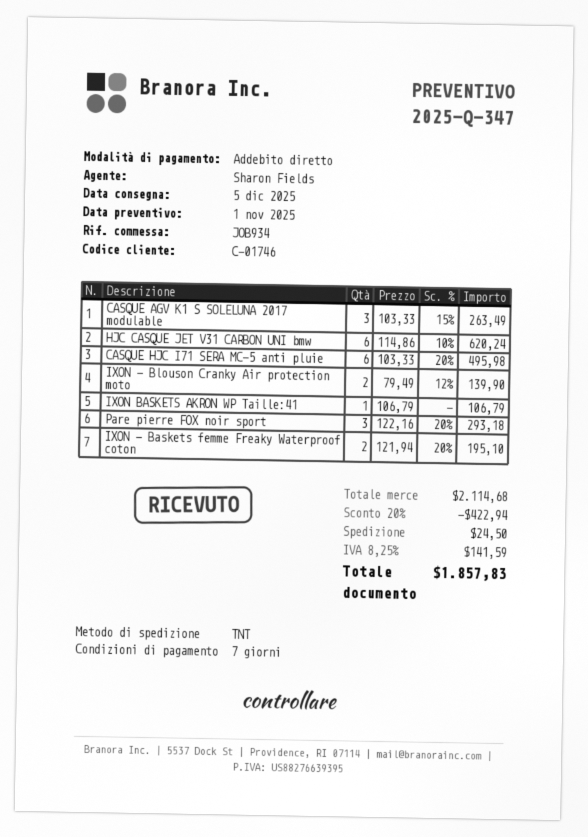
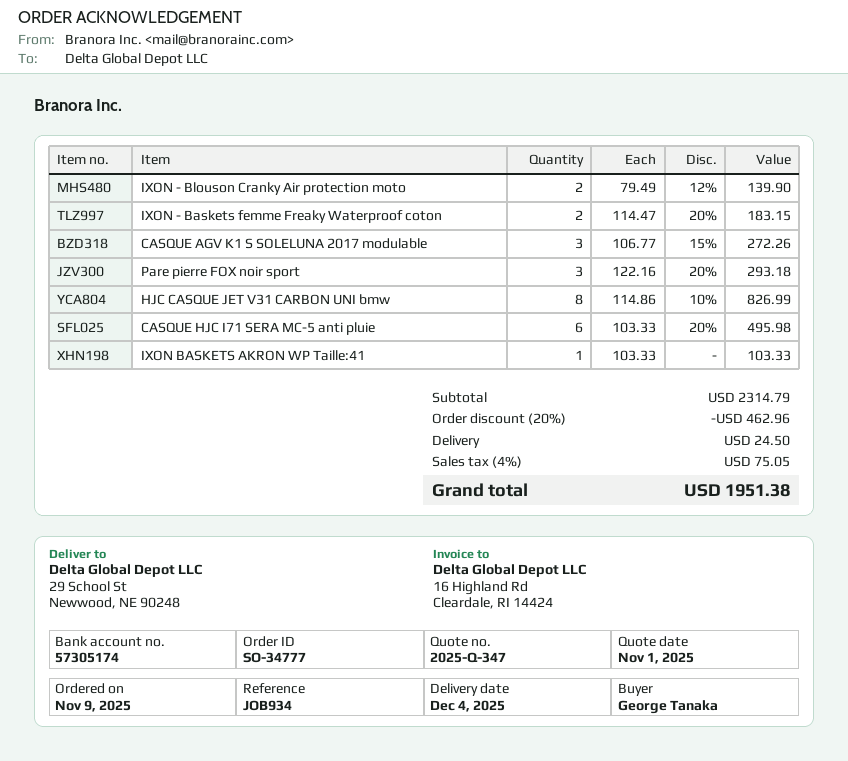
delivery date: 2025-12-05 -> 2025-12-04
CASQUE AGV K1 S SOLELUNA 2017 modulable: 3 x 103.33 - 15% = 263.49 -> 3 x 106.77 - 15% = 272.26
HJC CASQUE JET V31 CARBON UNI bmw: 6 x 114.86 - 10% = 620.24 -> 8 x 114.86 - 10% = 826.99
IXON BASKETS AKRON WP Taille:41: 1 x 106.79 = 106.79 -> 1 x 103.33 = 103.33
IXON - Baskets femme Freaky Waterproof coton: 2 x 121.94 - 20% = 195.10 -> 2 x 114.47 - 20% = 183.15
subtotal: 2114.68 -> 2314.79
discount: 20% = 422.94 -> 20% = 462.96
tax: 8.25% = 141.59 -> 4% = 75.05
total: 1857.83 -> 1951.38

